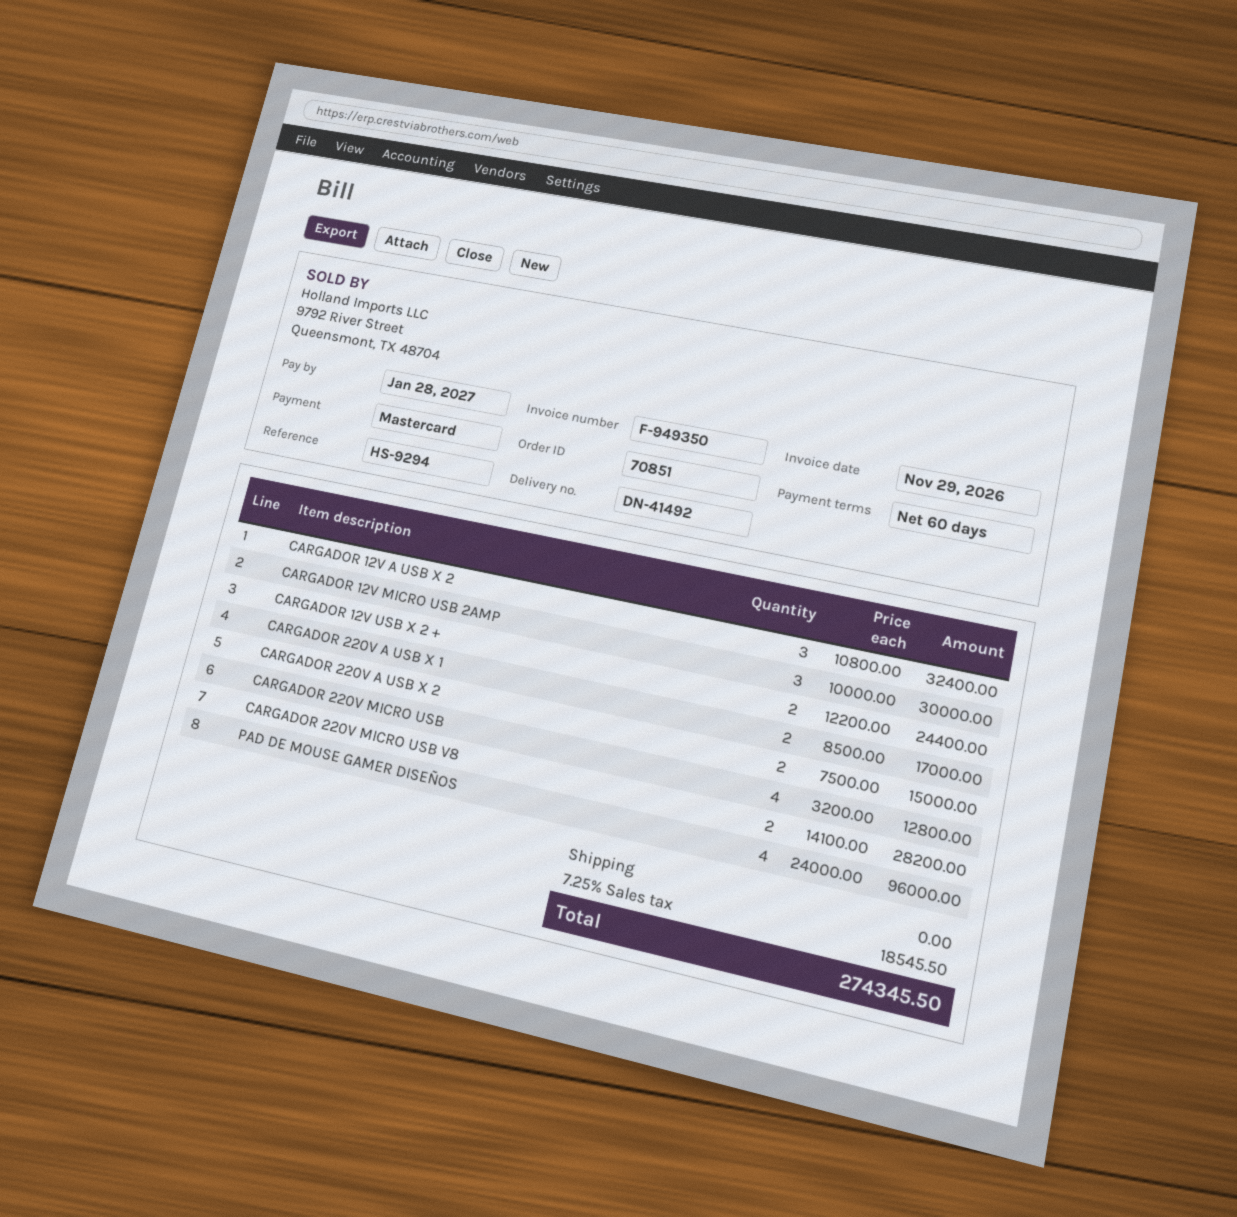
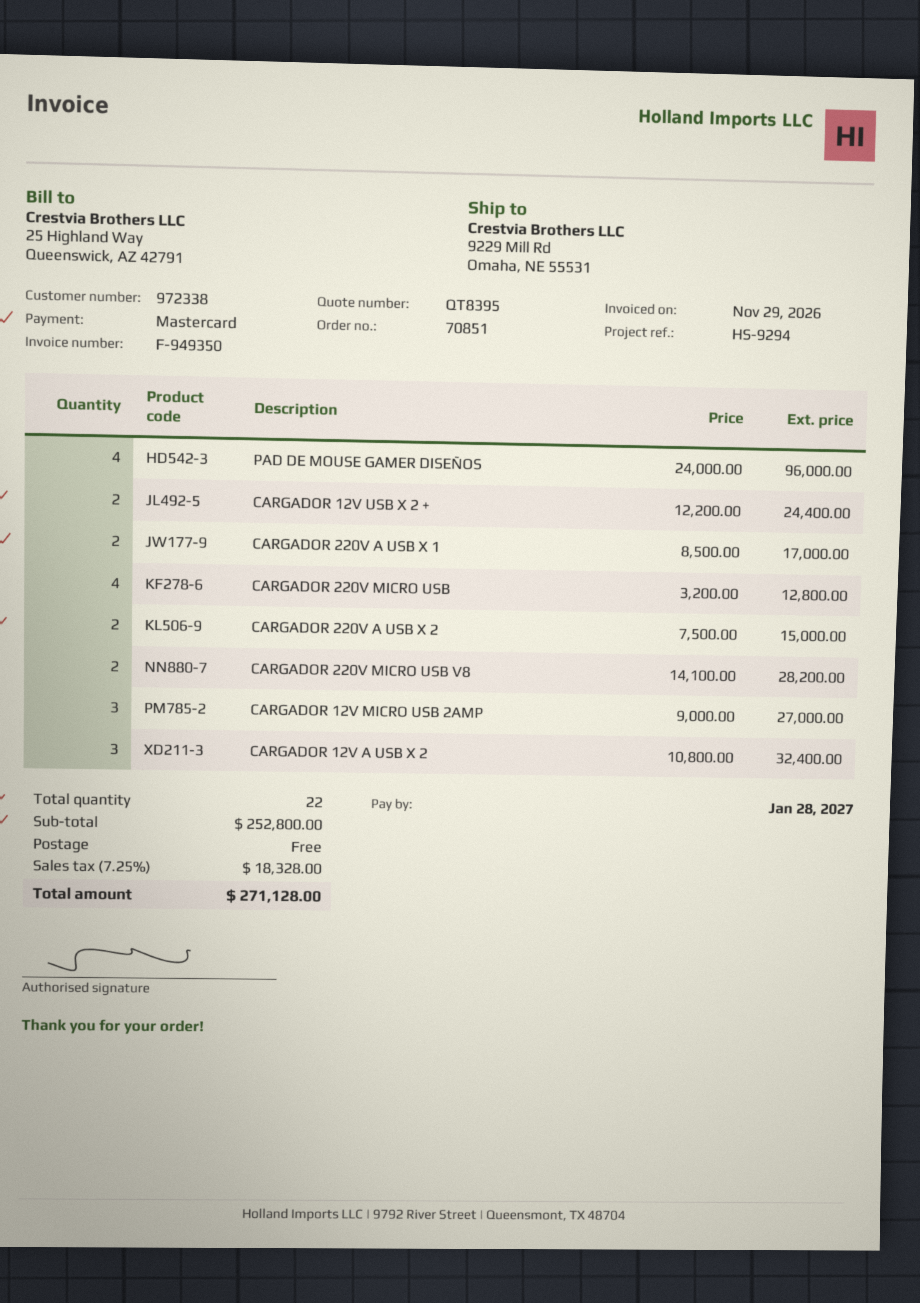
CARGADOR 12V MICRO USB 2AMP: 3 x 10000.00 = 30000.00 -> 3 x 9000.00 = 27000.00
tax: 7.25% = 18545.50 -> 7.25% = 18328.00
total: 274345.50 -> 271128.00

